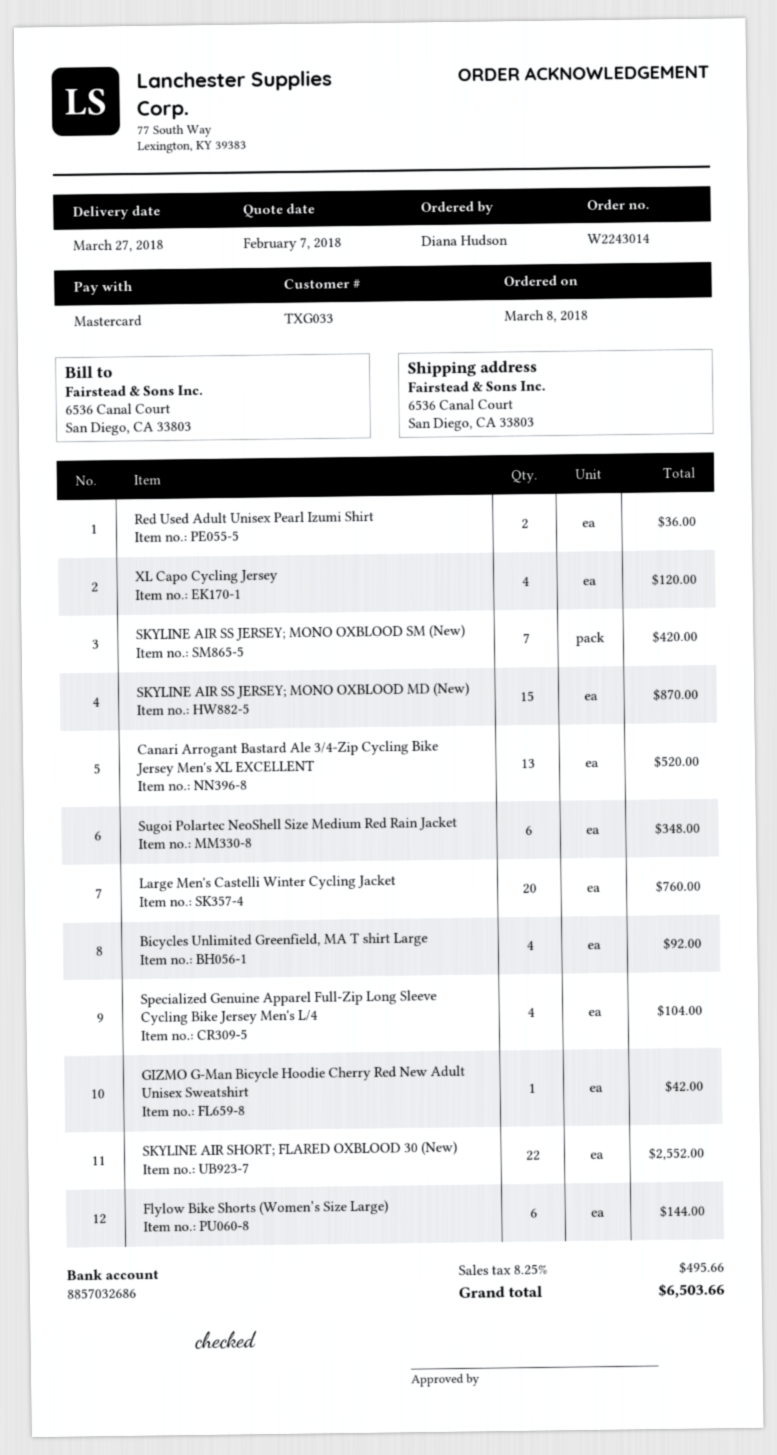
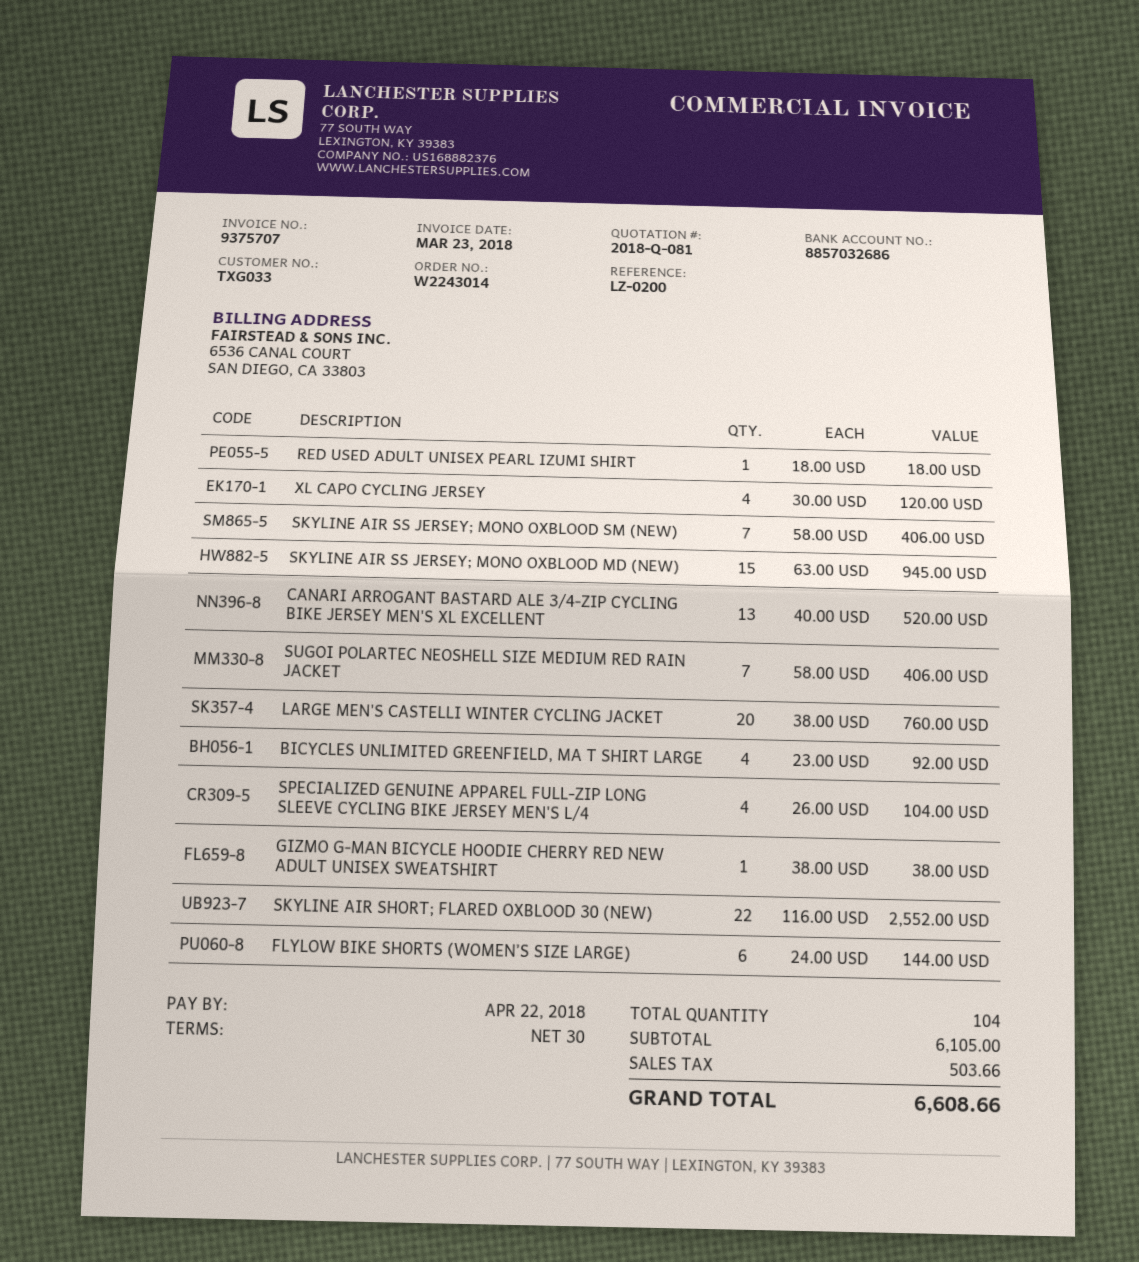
Red Used Adult Unisex Pearl Izumi Shirt: 2 for 36.00 -> 1 for 18.00
SKYLINE AIR SS JERSEY; MONO OXBLOOD SM (New): 7 for 420.00 -> 7 for 406.00
SKYLINE AIR SS JERSEY; MONO OXBLOOD MD (New): 15 for 870.00 -> 15 for 945.00
Sugoi Polartec NeoShell Size Medium Red Rain Jacket: 6 for 348.00 -> 7 for 406.00
GIZMO G-Man Bicycle Hoodie Cherry Red New Adult Unisex Sweatshirt: 1 for 42.00 -> 1 for 38.00
tax: 495.66 -> 503.66
total: 6503.66 -> 6608.66

